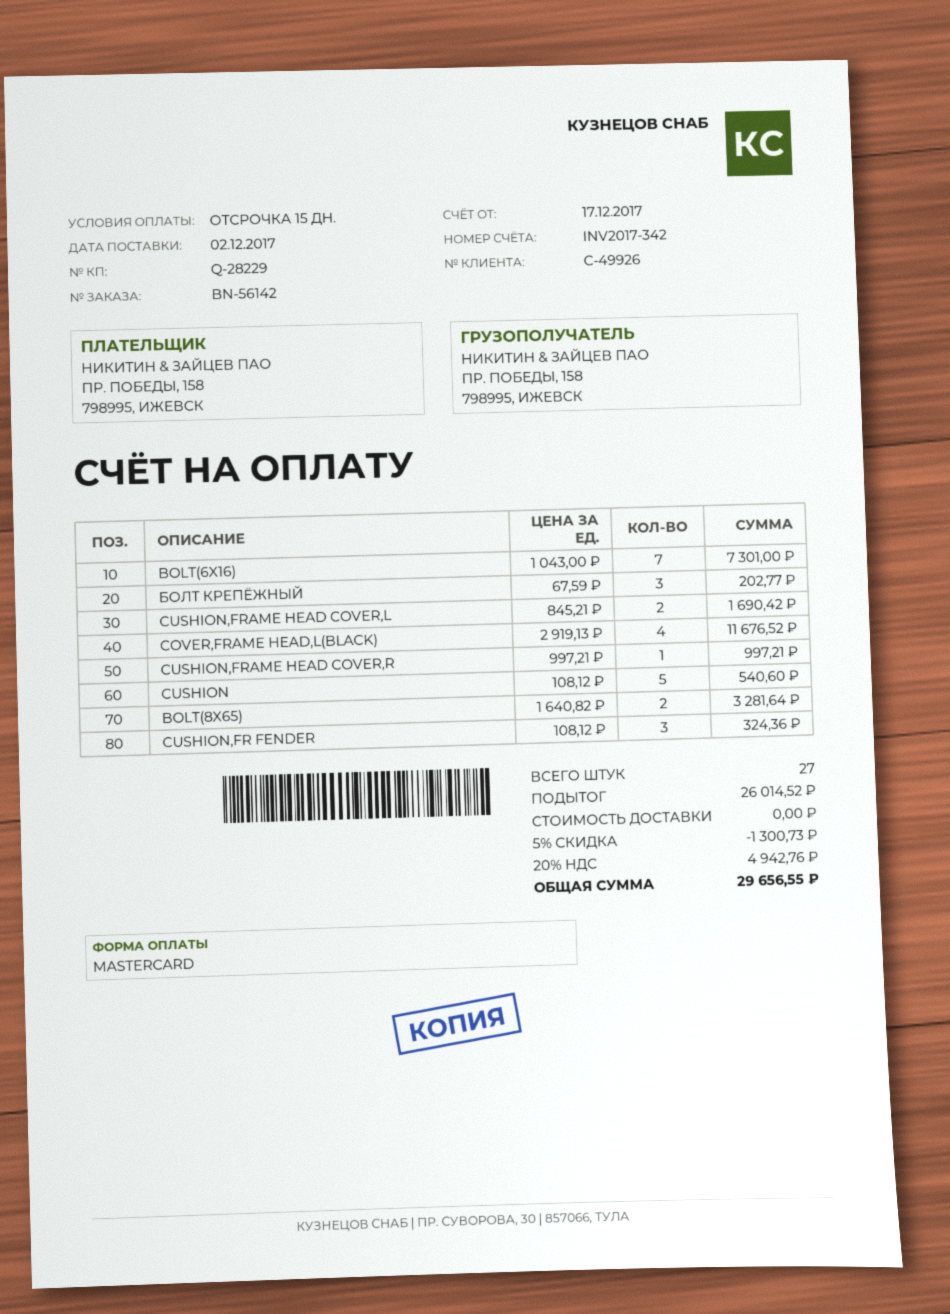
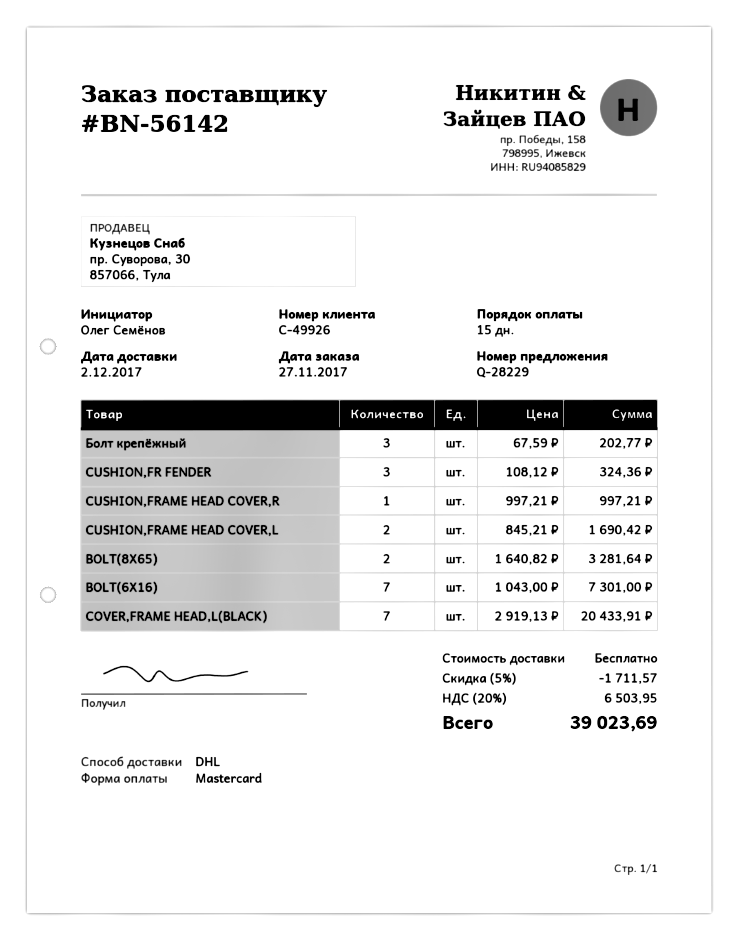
COVER,FRAME HEAD,L(BLACK): 4 x 2919.13 = 11676.52 -> 7 x 2919.13 = 20433.91
CUSHION: 5 x 108.12 = 540.60 -> none
discount: 5% = 1300.73 -> 5% = 1711.57
tax: 20% = 4942.76 -> 20% = 6503.95
total: 29656.55 -> 39023.69

